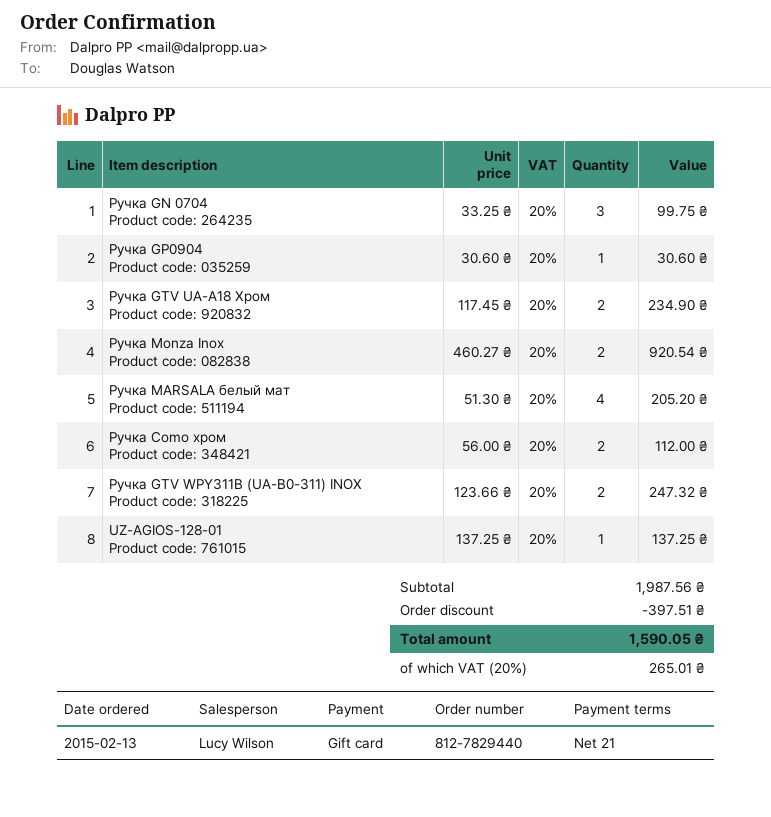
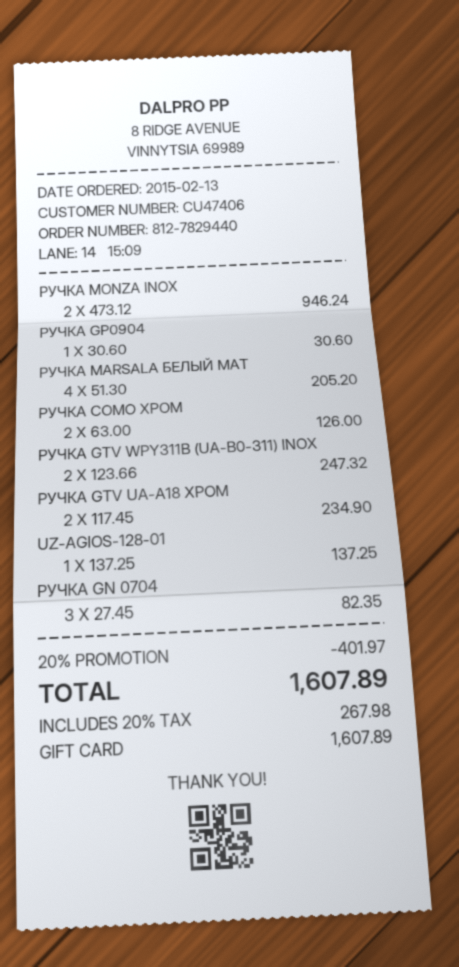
Ручка GN 0704: 3 x 33.25 = 99.75 -> 3 x 27.45 = 82.35
Ручка Monza Inox: 2 x 460.27 = 920.54 -> 2 x 473.12 = 946.24
Ручка Como хром: 2 x 56.00 = 112.00 -> 2 x 63.00 = 126.00
discount: 397.51 -> 401.97
tax: 20% = 265.01 -> 20% = 267.98
total: 1590.05 -> 1607.89

